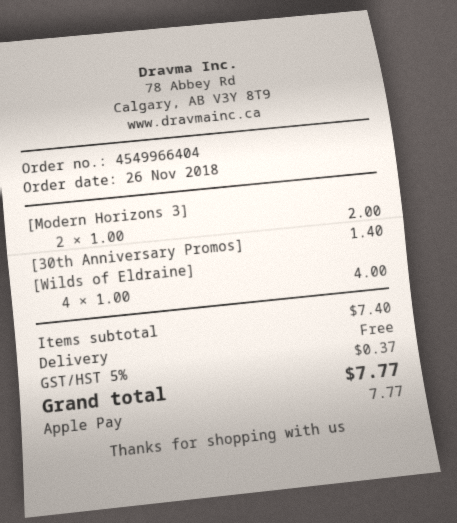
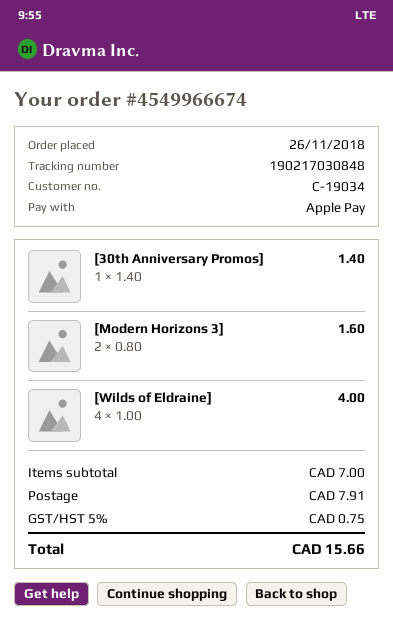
order number: 4549966404 -> 4549966674
[Modern Horizons 3]: 2 x 1.00 = 2.00 -> 2 x 0.80 = 1.60
subtotal: 7.40 -> 7.00
shipping: 0.00 -> 7.91
tax: 5% = 0.37 -> 5% = 0.75
total: 7.77 -> 15.66

